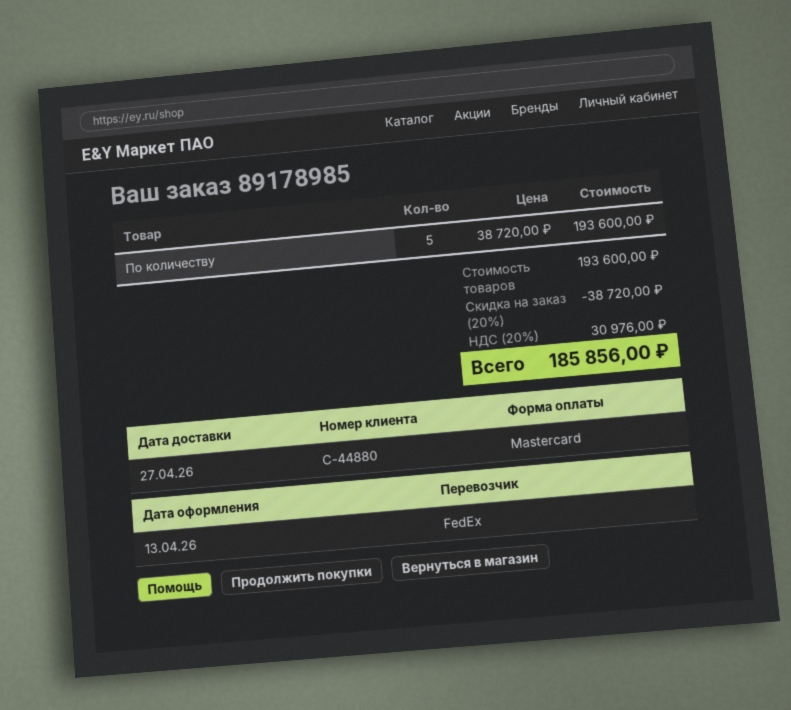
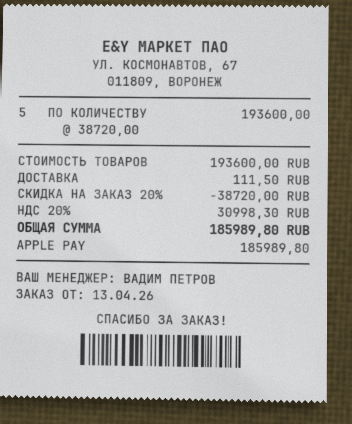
payment method: Mastercard -> Apple Pay
shipping: none -> 111.50
tax: 20% = 30976.00 -> 20% = 30998.30
total: 185856.00 -> 185989.80

